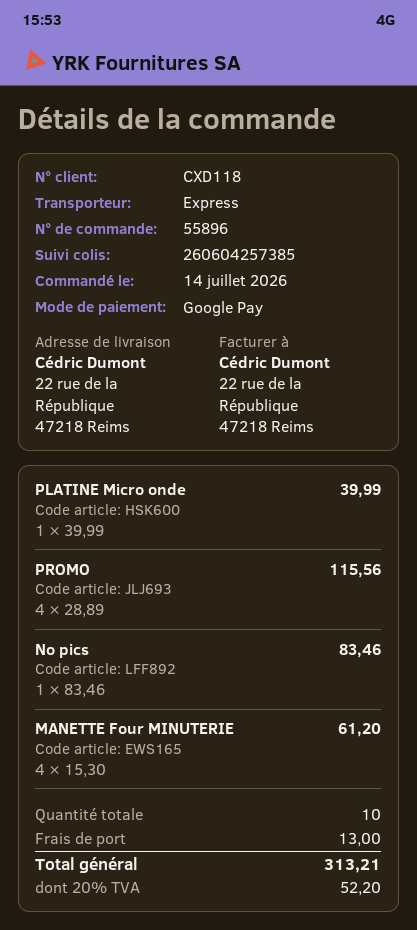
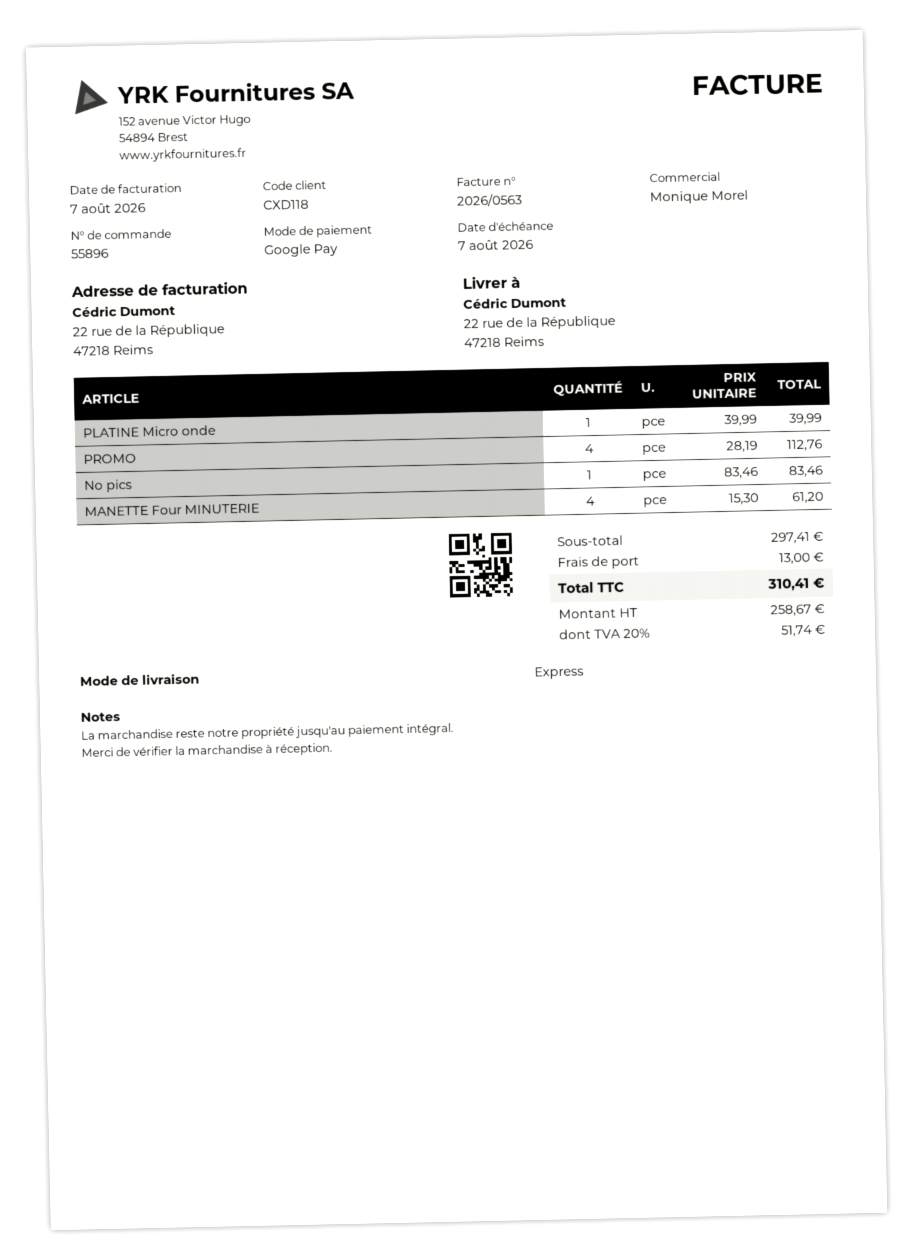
PROMO: 4 x 28.89 = 115.56 -> 4 x 28.19 = 112.76
tax: 20% = 52.20 -> 20% = 51.74
total: 313.21 -> 310.41

